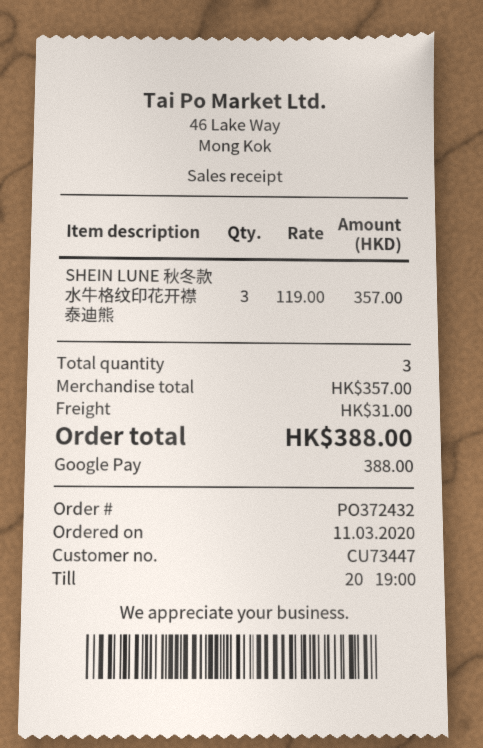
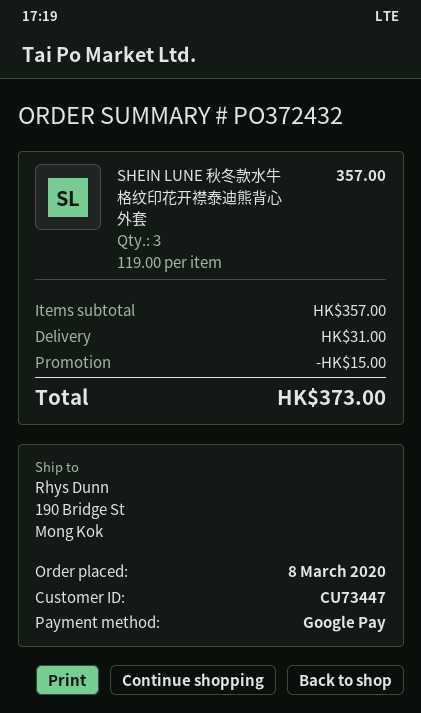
order date: 2020-03-11 -> 2020-03-08
discount: none -> 15.00
total: 388.00 -> 373.00

